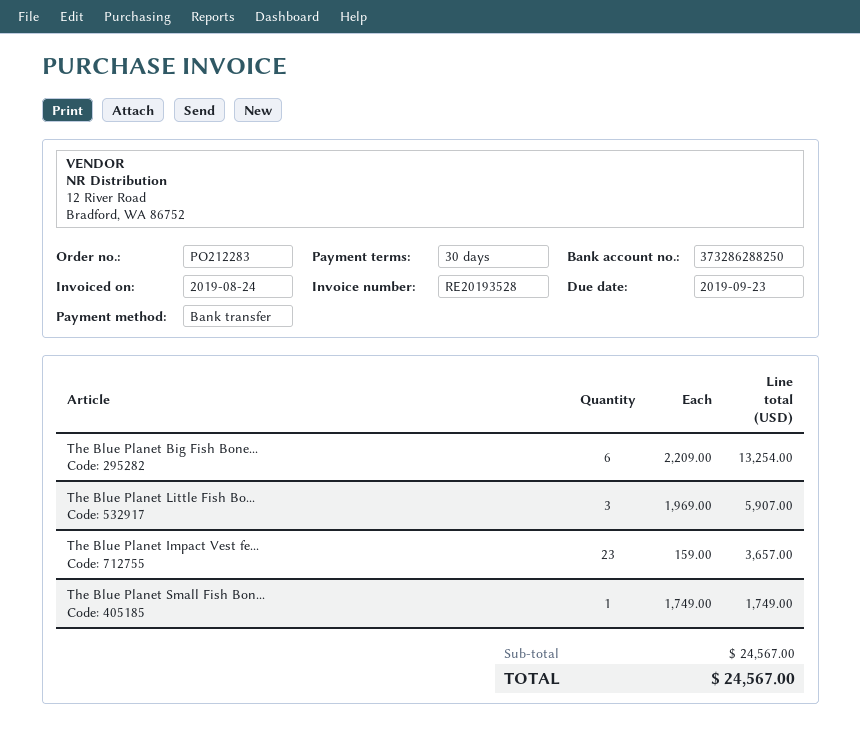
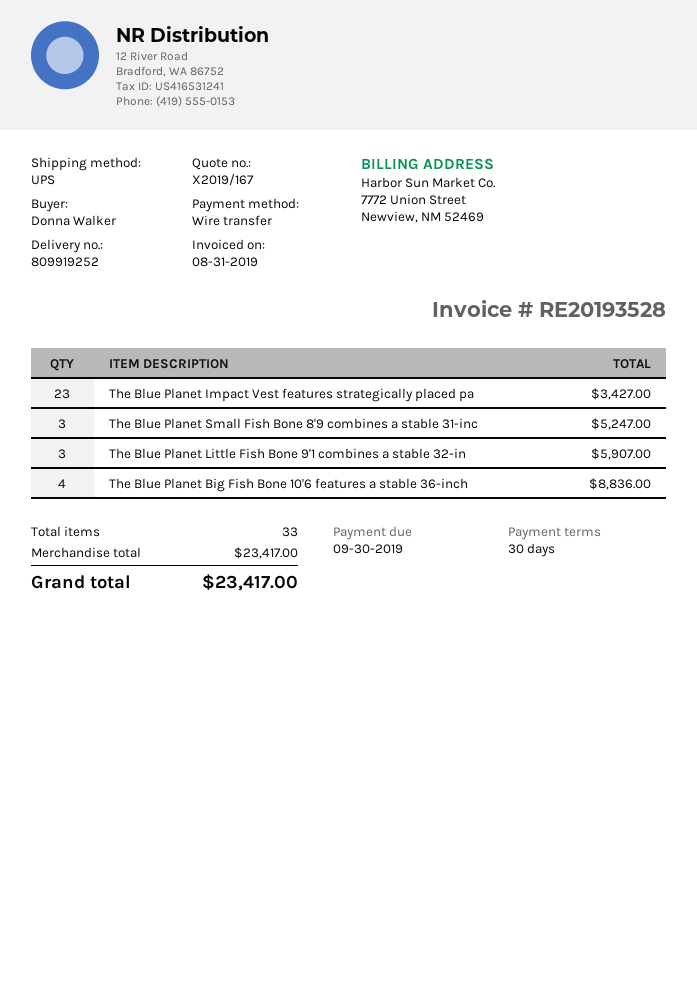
invoice date: 2019-08-24 -> 2019-08-31
due date: 2019-09-23 -> 2019-09-30
The Blue Planet Big Fish Bone...: 6 for 13254.00 -> 4 for 8836.00
The Blue Planet Impact Vest fe...: 23 for 3657.00 -> 23 for 3427.00
The Blue Planet Small Fish Bon...: 1 for 1749.00 -> 3 for 5247.00
subtotal: 24567.00 -> 23417.00
total: 24567.00 -> 23417.00

